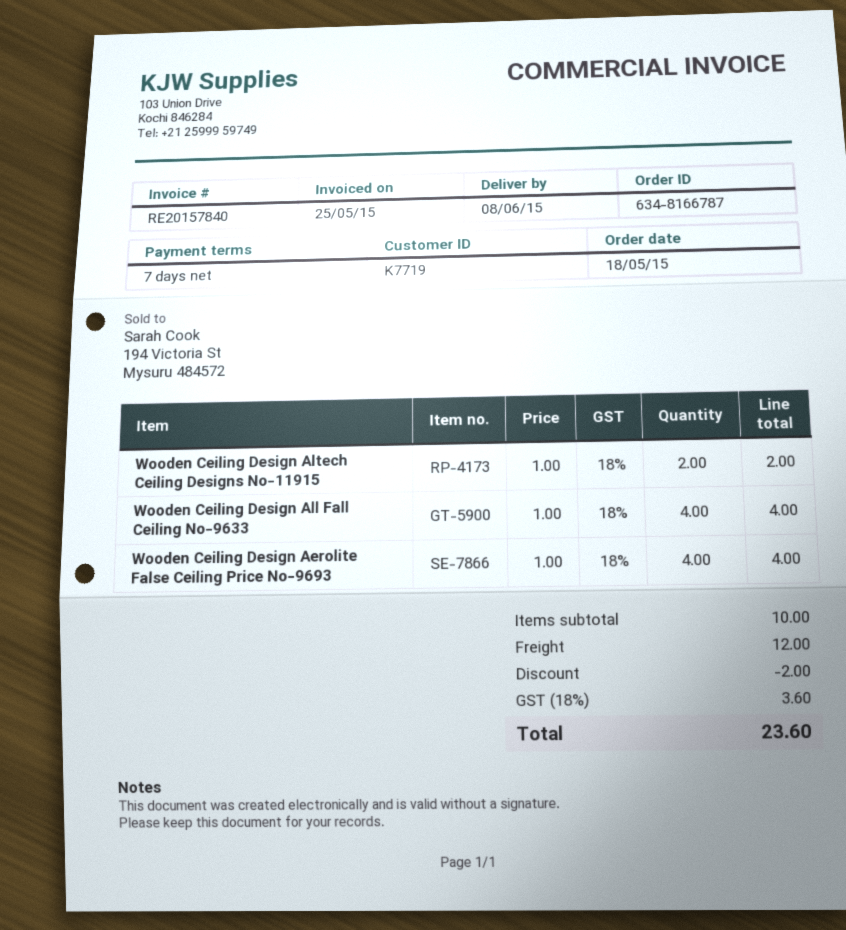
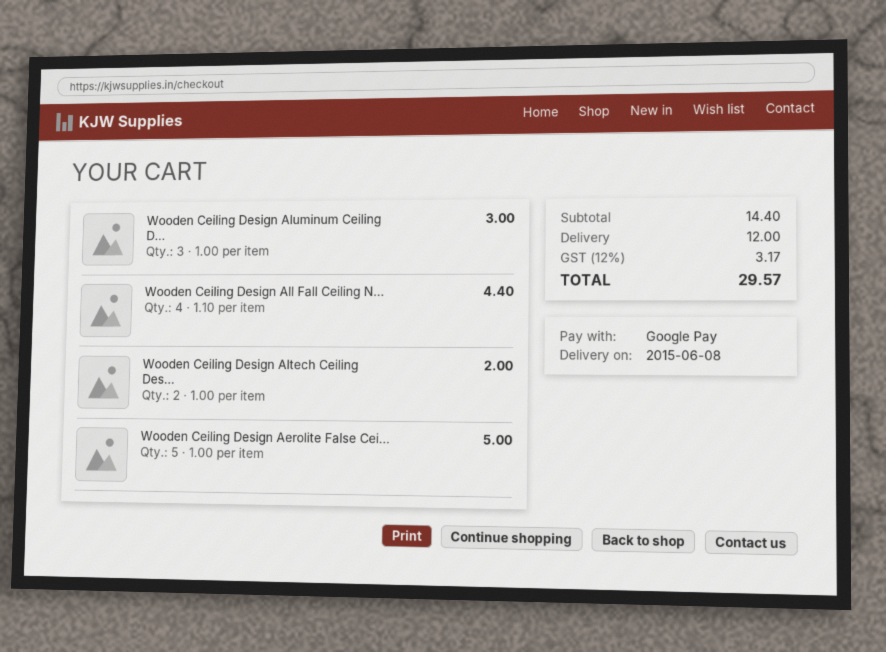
Wooden Ceiling Design All Fall Ceiling No-9633: 4 x 1.00 = 4.00 -> 4 x 1.10 = 4.40
Wooden Ceiling Design Aerolite False Ceiling Price No-9693: 4 x 1.00 = 4.00 -> 5 x 1.00 = 5.00
Wooden Ceiling Design Aluminum Ceiling D...: none -> 3 x 1.00 = 3.00
subtotal: 10.00 -> 14.40
discount: 2.00 -> none
tax: 18% = 3.60 -> 12% = 3.17
total: 23.60 -> 29.57

